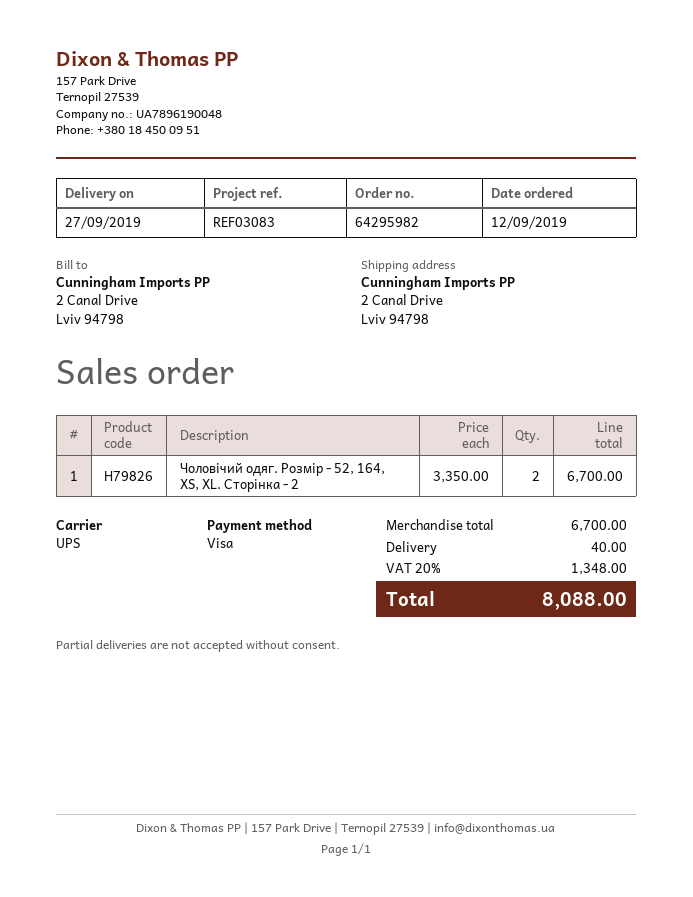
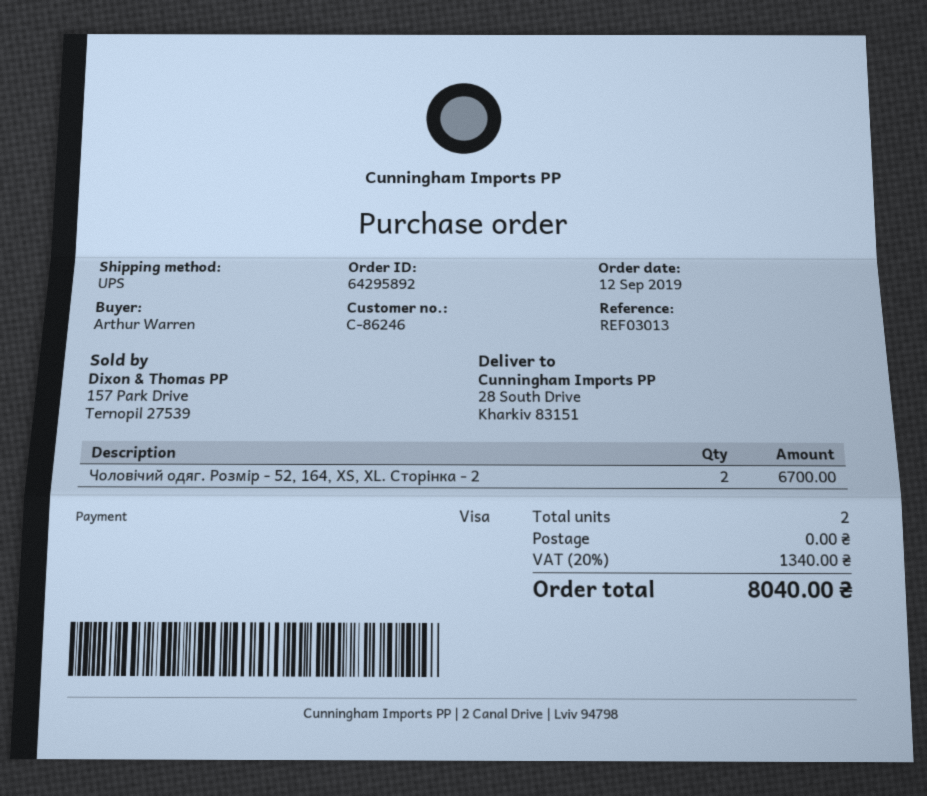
order number: 64295982 -> 64295892
reference: REF03083 -> REF03013
ship to: 2 Canal Drive, Lviv 94798 -> 28 South Drive, Kharkiv 83151
shipping: 40.00 -> 0.00
tax: 20% = 1348.00 -> 20% = 1340.00
total: 8088.00 -> 8040.00

